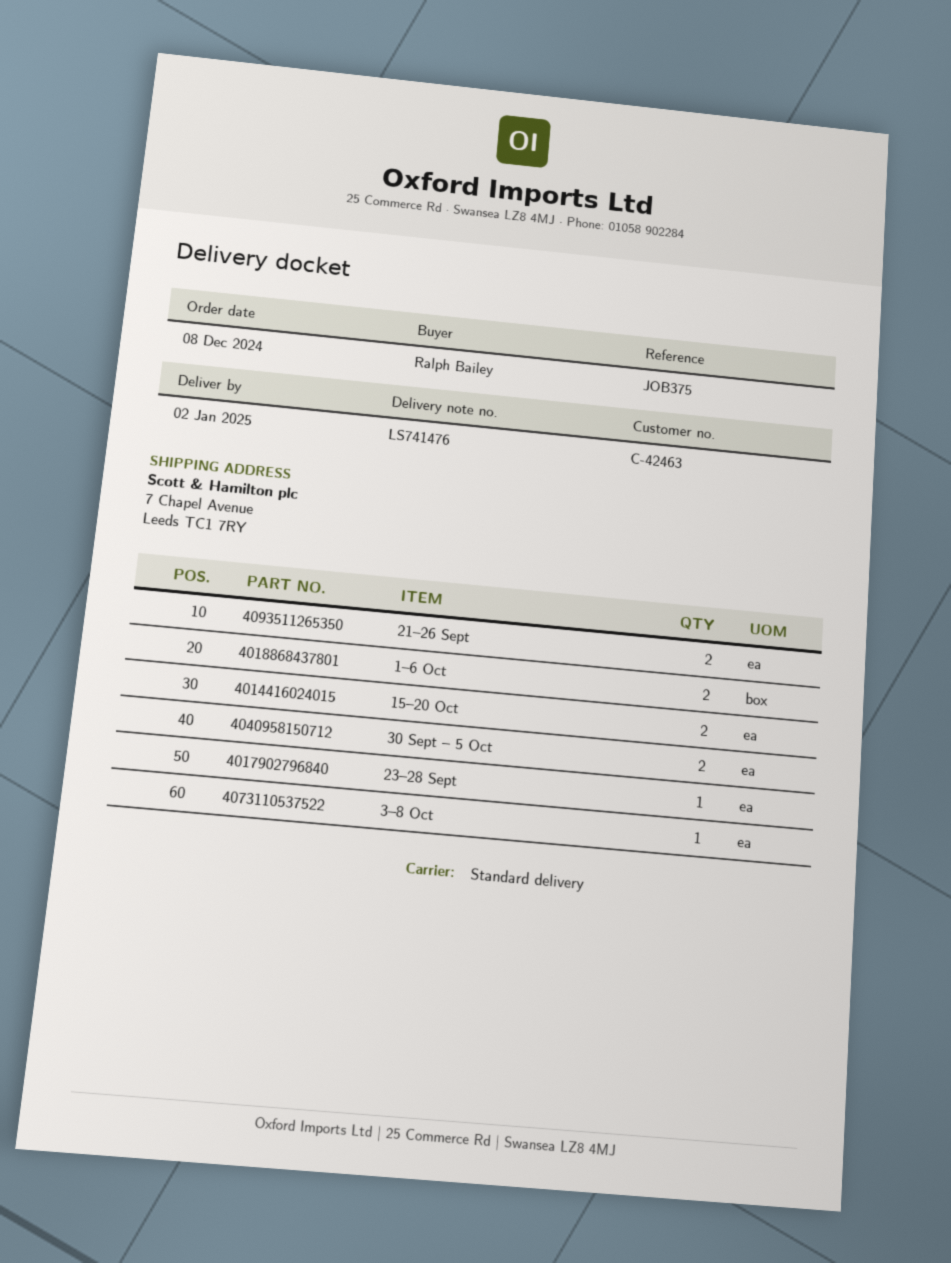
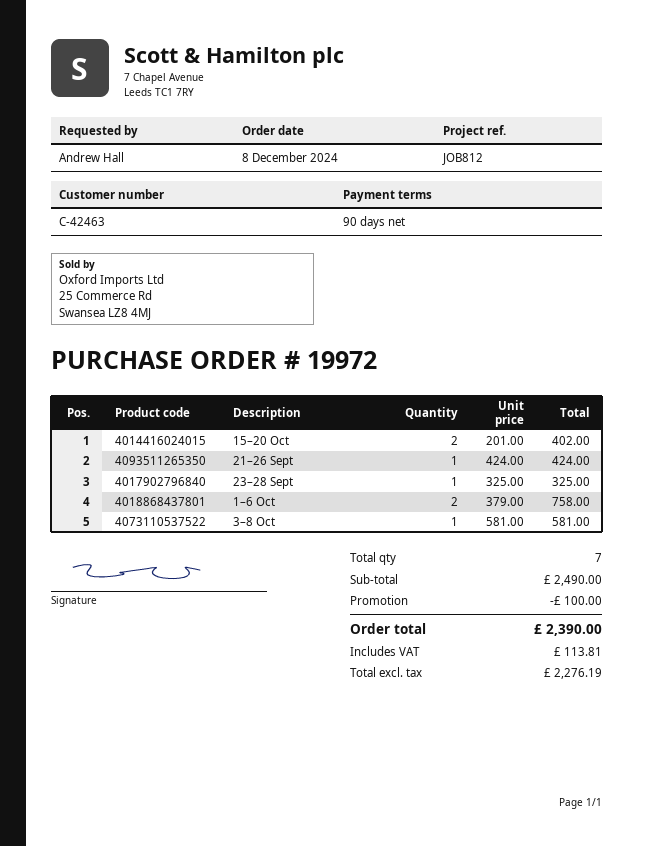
reference: JOB375 -> JOB812
ordered by: Ralph Bailey -> Andrew Hall
21–26 Sept: 2 -> 1
30 Sept – 5 Oct: 2 -> none

